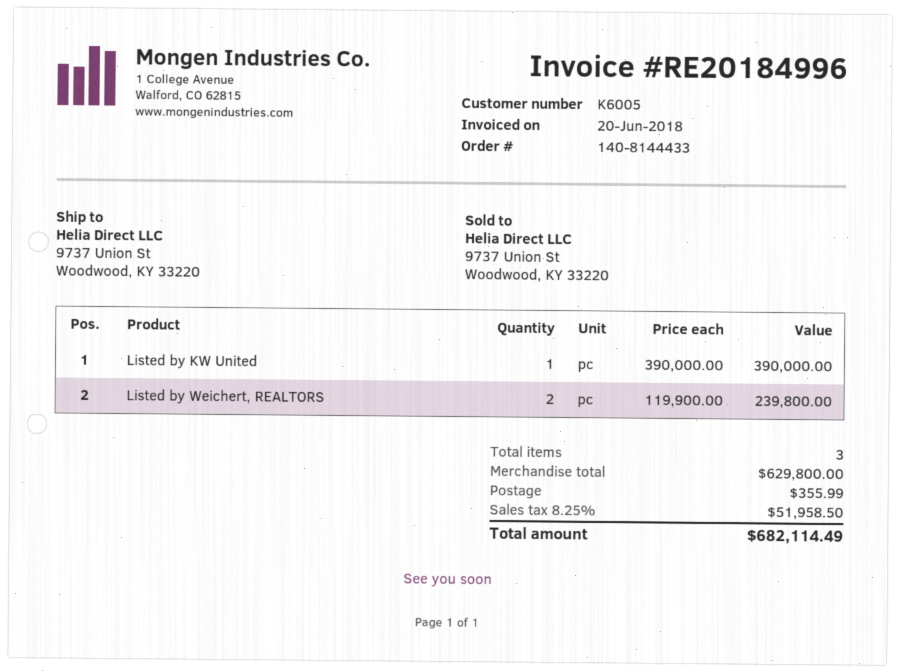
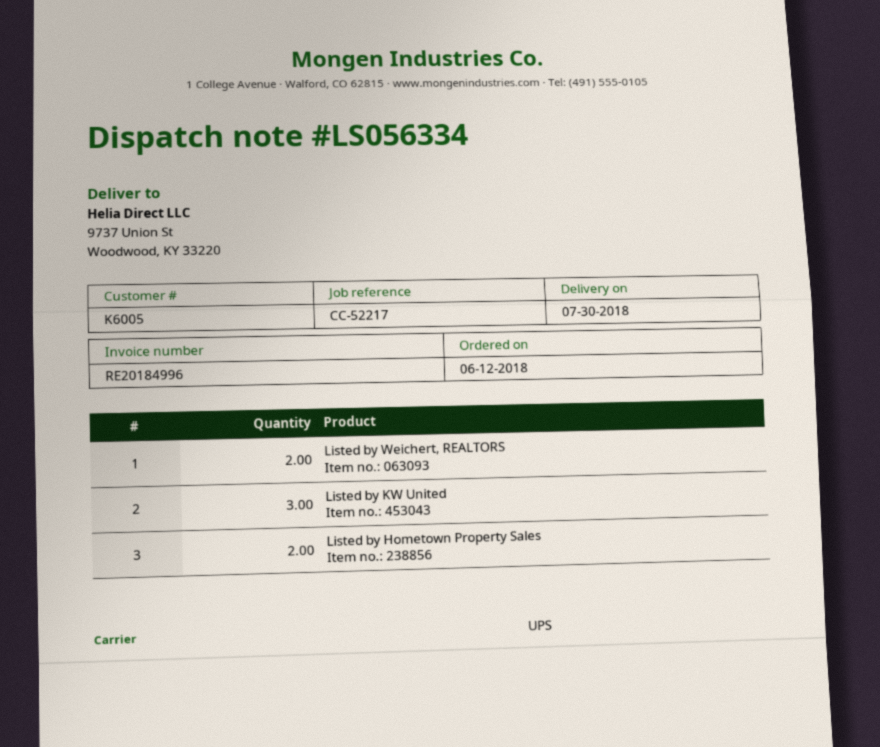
Listed by KW United: 1 -> 3
Listed by Hometown Property Sales: none -> 2

